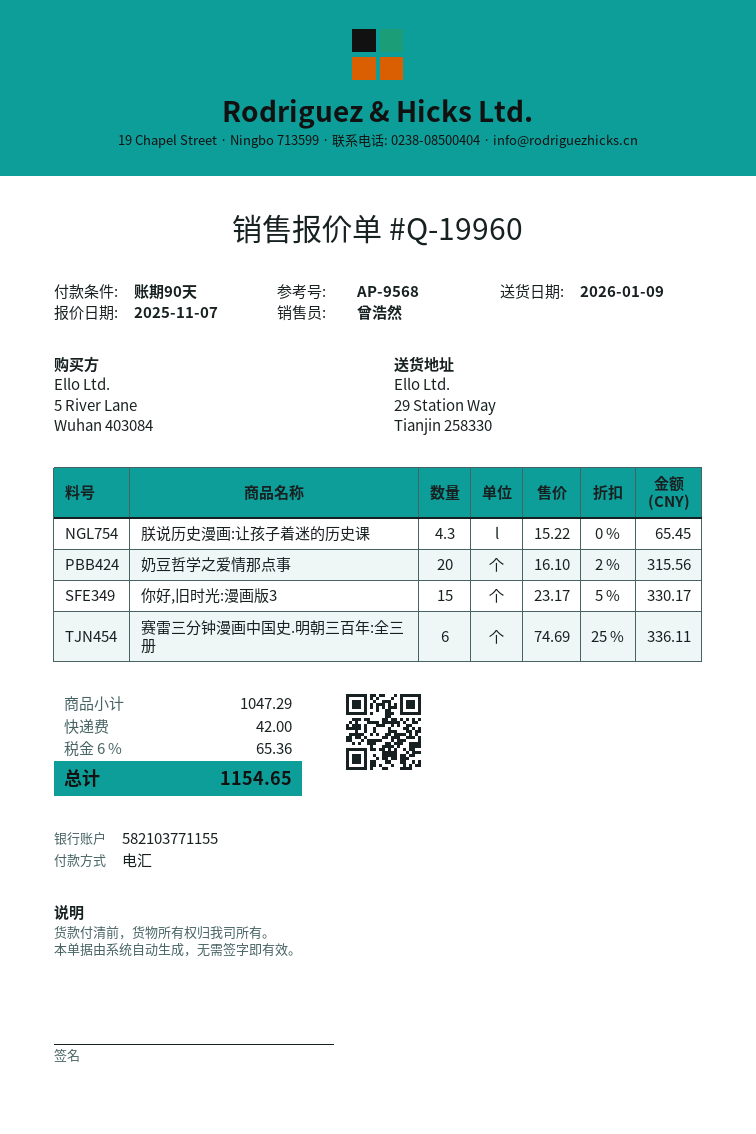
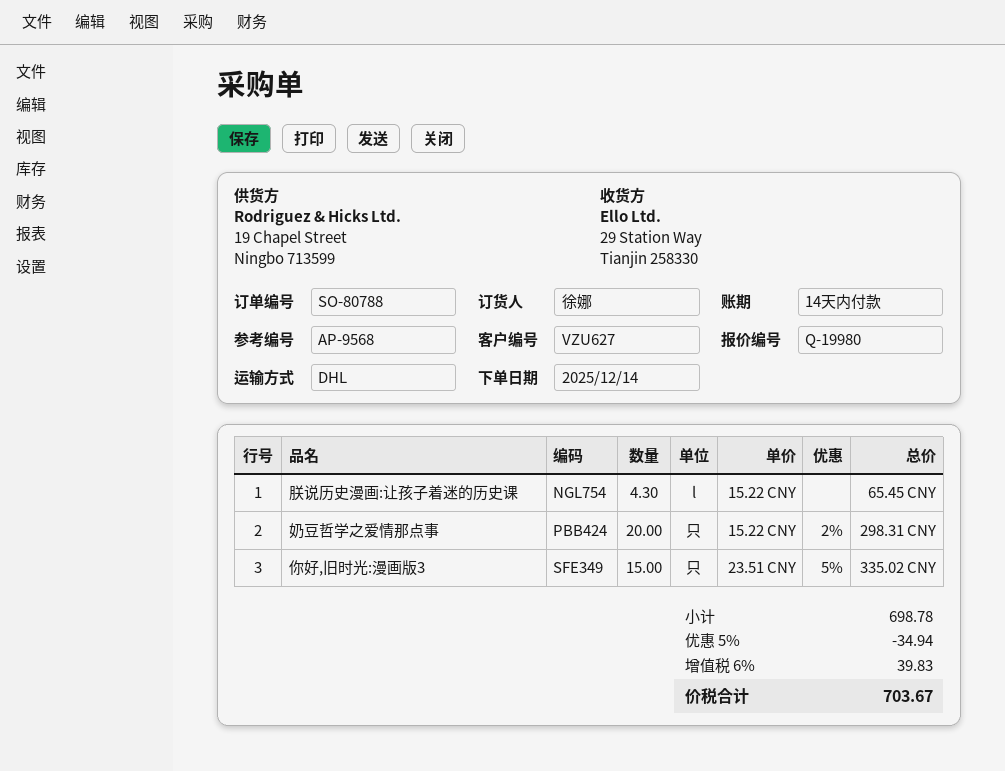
quote number: Q-19960 -> Q-19980
payment terms: 90 days -> 14 days
奶豆哲学之爱情那点事: 20 x 16.10 - 2% = 315.56 -> 20 x 15.22 - 2% = 298.31
你好,旧时光:漫画版3: 15 x 23.17 - 5% = 330.17 -> 15 x 23.51 - 5% = 335.02
赛雷三分钟漫画中国史.明朝三百年:全三册: 6 x 74.69 - 25% = 336.11 -> none
subtotal: 1047.29 -> 698.78
discount: none -> 5% = 34.94
shipping: 42.00 -> none
tax: 6% = 65.36 -> 6% = 39.83
total: 1154.65 -> 703.67

